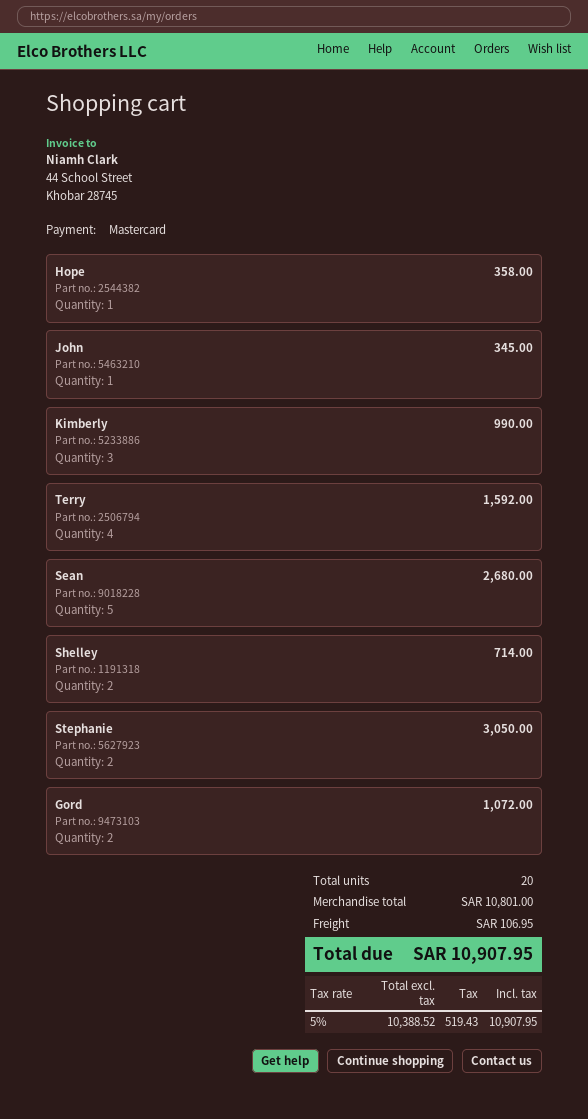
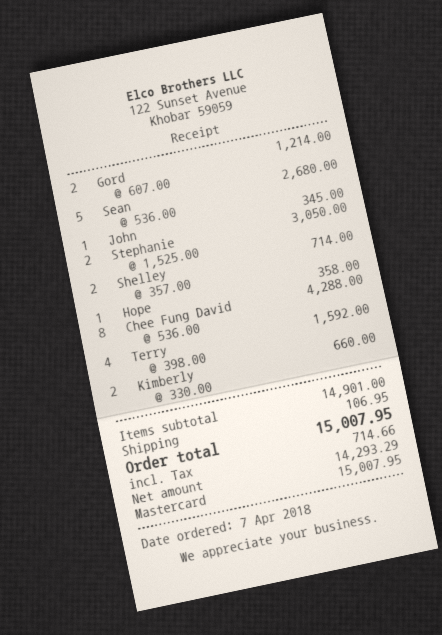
Kimberly: 3 for 990.00 -> 2 for 660.00
Gord: 2 for 1072.00 -> 2 for 1214.00
Chee Fung David: none -> 8 for 4288.00
subtotal: 10801.00 -> 14901.00
net: 10388.52 -> 14293.29
tax: 519.43 -> 714.66
total: 10907.95 -> 15007.95

